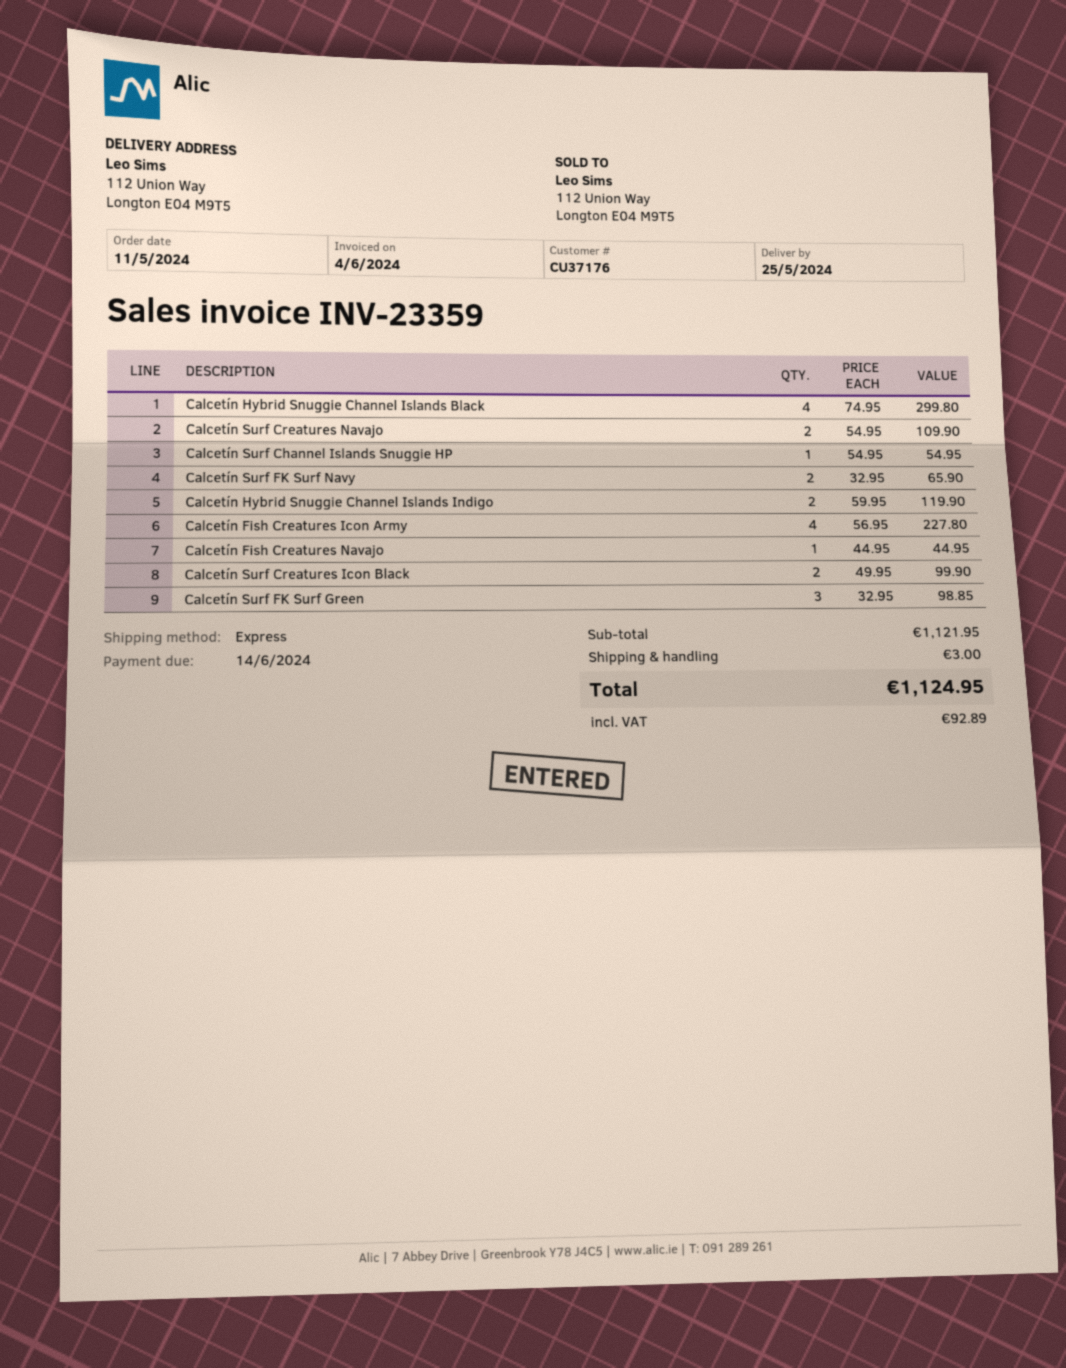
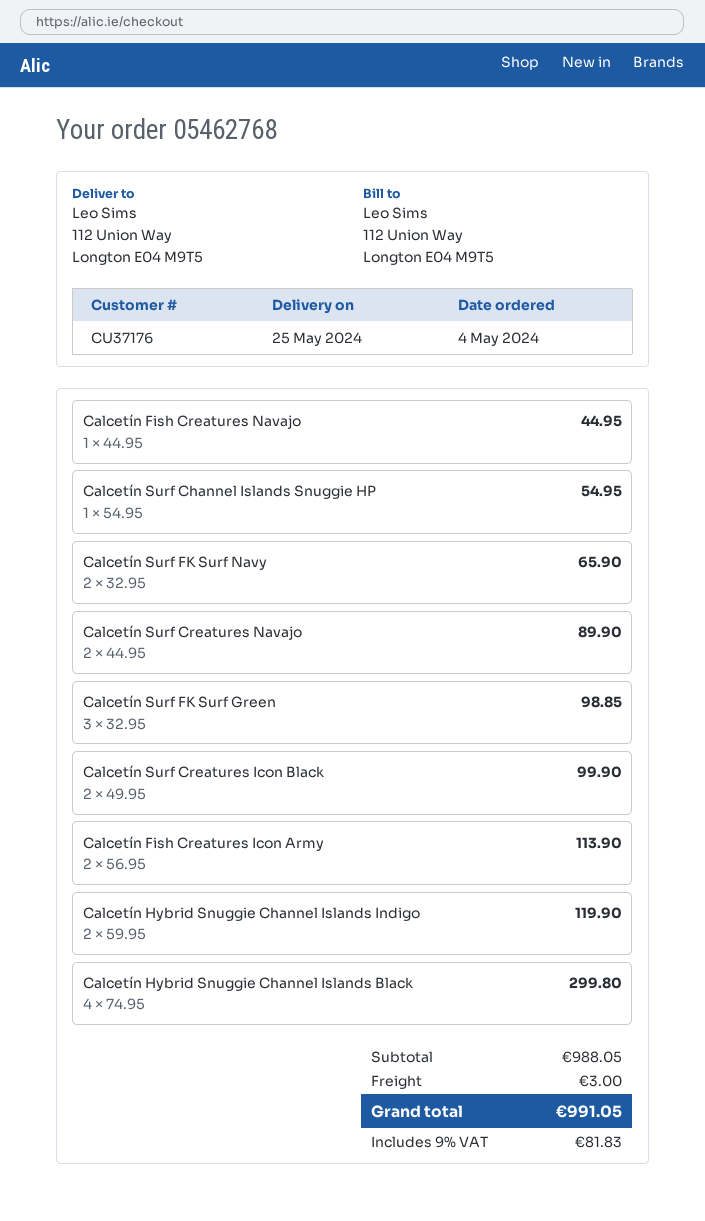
order date: 2024-05-11 -> 2024-05-04
Calcetín Surf Creatures Navajo: 2 x 54.95 = 109.90 -> 2 x 44.95 = 89.90
Calcetín Fish Creatures Icon Army: 4 x 56.95 = 227.80 -> 2 x 56.95 = 113.90
subtotal: 1121.95 -> 988.05
tax: 92.89 -> 81.83
total: 1124.95 -> 991.05

